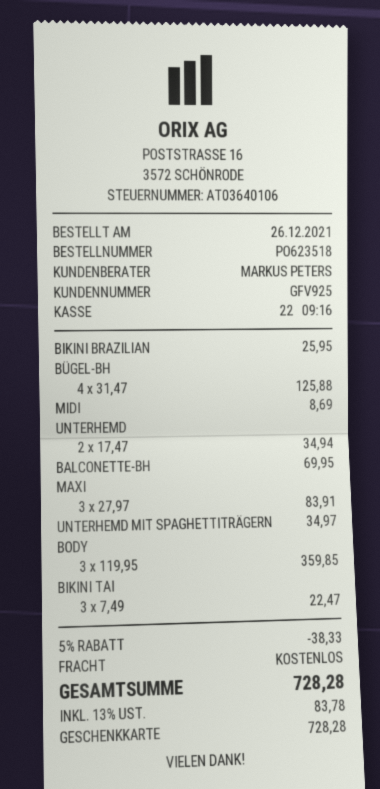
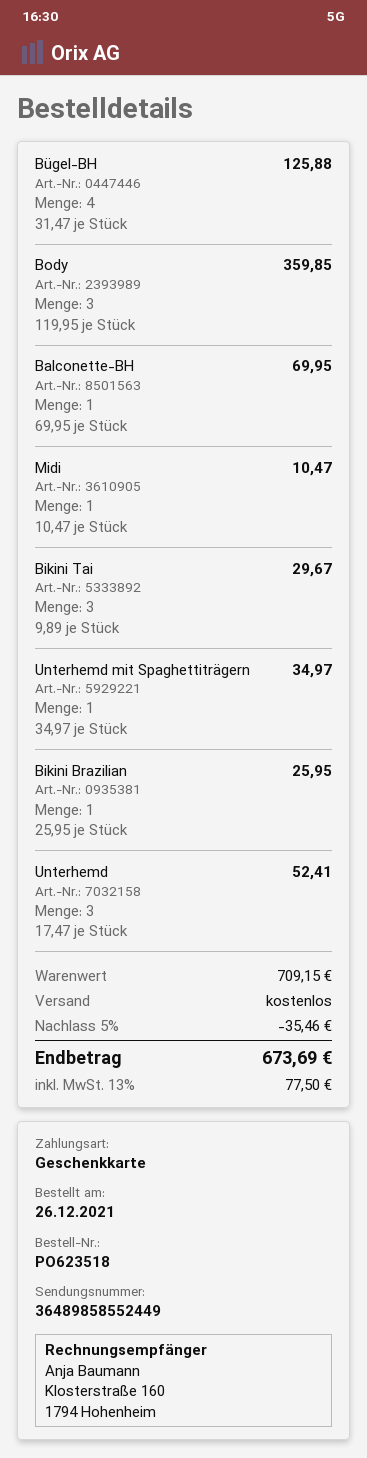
MIDI: 1 x 8.69 = 8.69 -> 1 x 10.47 = 10.47
UNTERHEMD: 2 x 17.47 = 34.94 -> 3 x 17.47 = 52.41
MAXI: 3 x 27.97 = 83.91 -> none
BIKINI TAI: 3 x 7.49 = 22.47 -> 3 x 9.89 = 29.67
discount: 5% = 38.33 -> 5% = 35.46
tax: 13% = 83.78 -> 13% = 77.50
total: 728.28 -> 673.69

